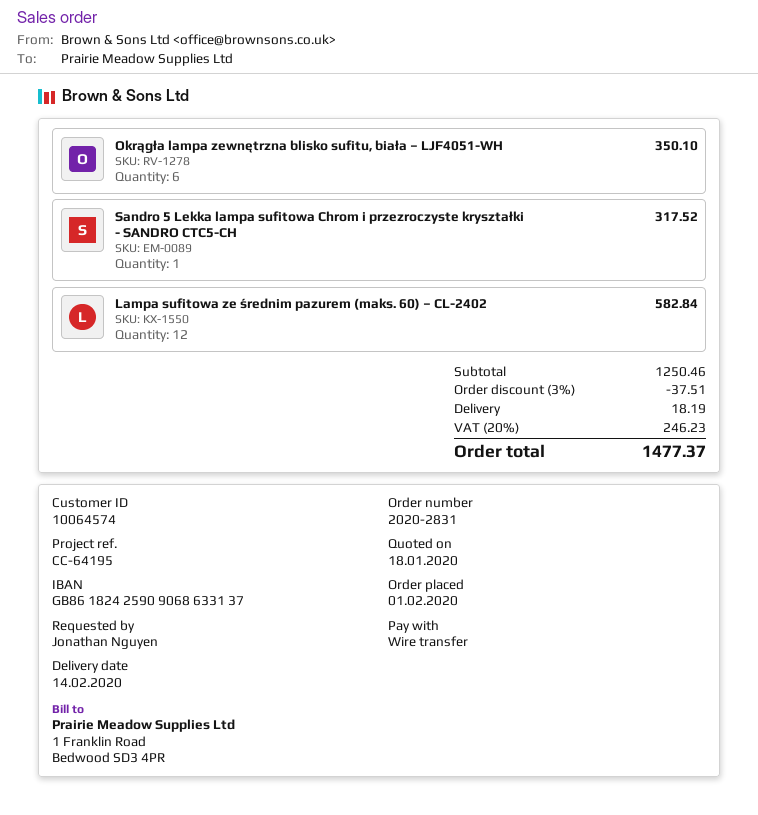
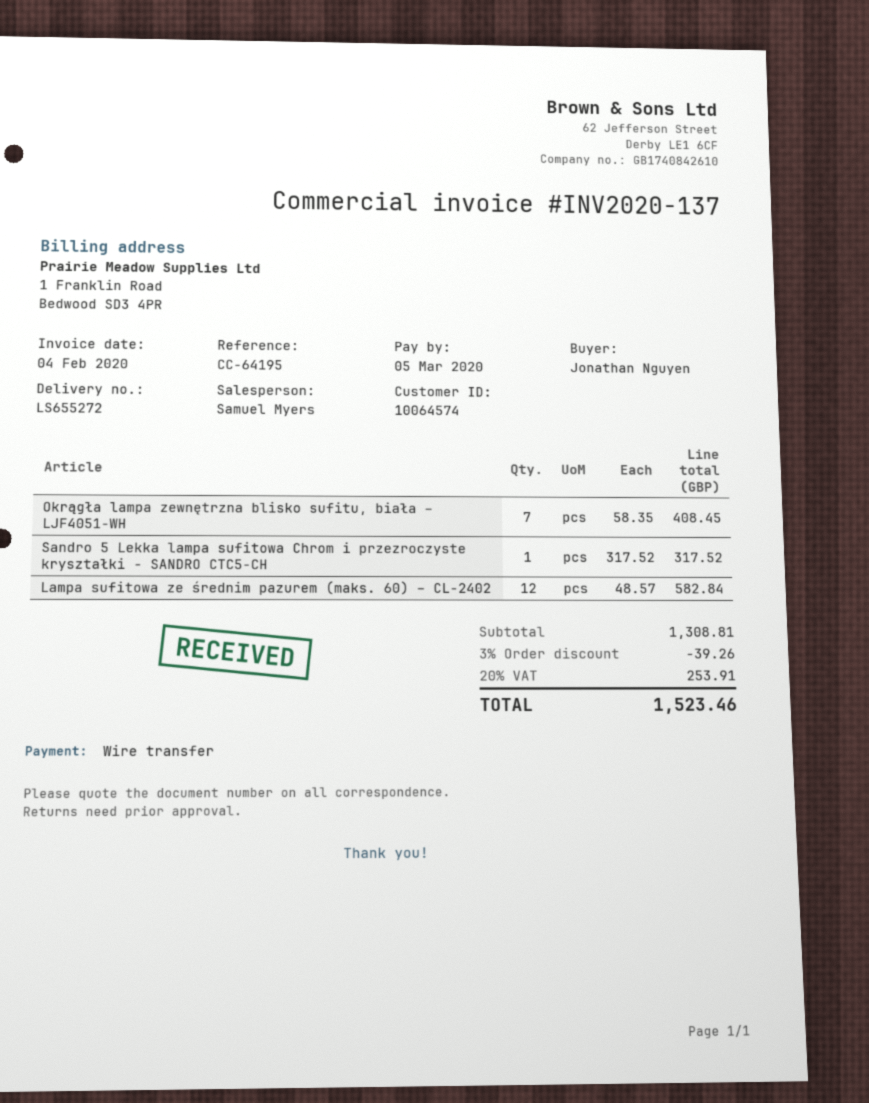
Okrągła lampa zewnętrzna blisko sufitu, biała – LJF4051-WH: 6 for 350.10 -> 7 for 408.45
subtotal: 1250.46 -> 1308.81
discount: 3% = 37.51 -> 3% = 39.26
shipping: 18.19 -> none
tax: 20% = 246.23 -> 20% = 253.91
total: 1477.37 -> 1523.46

